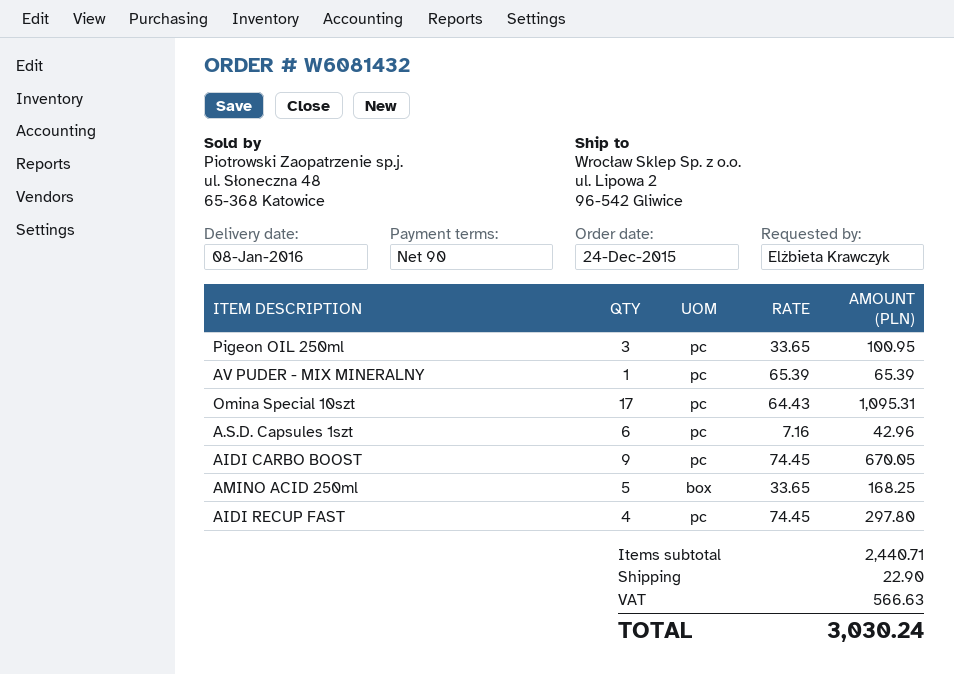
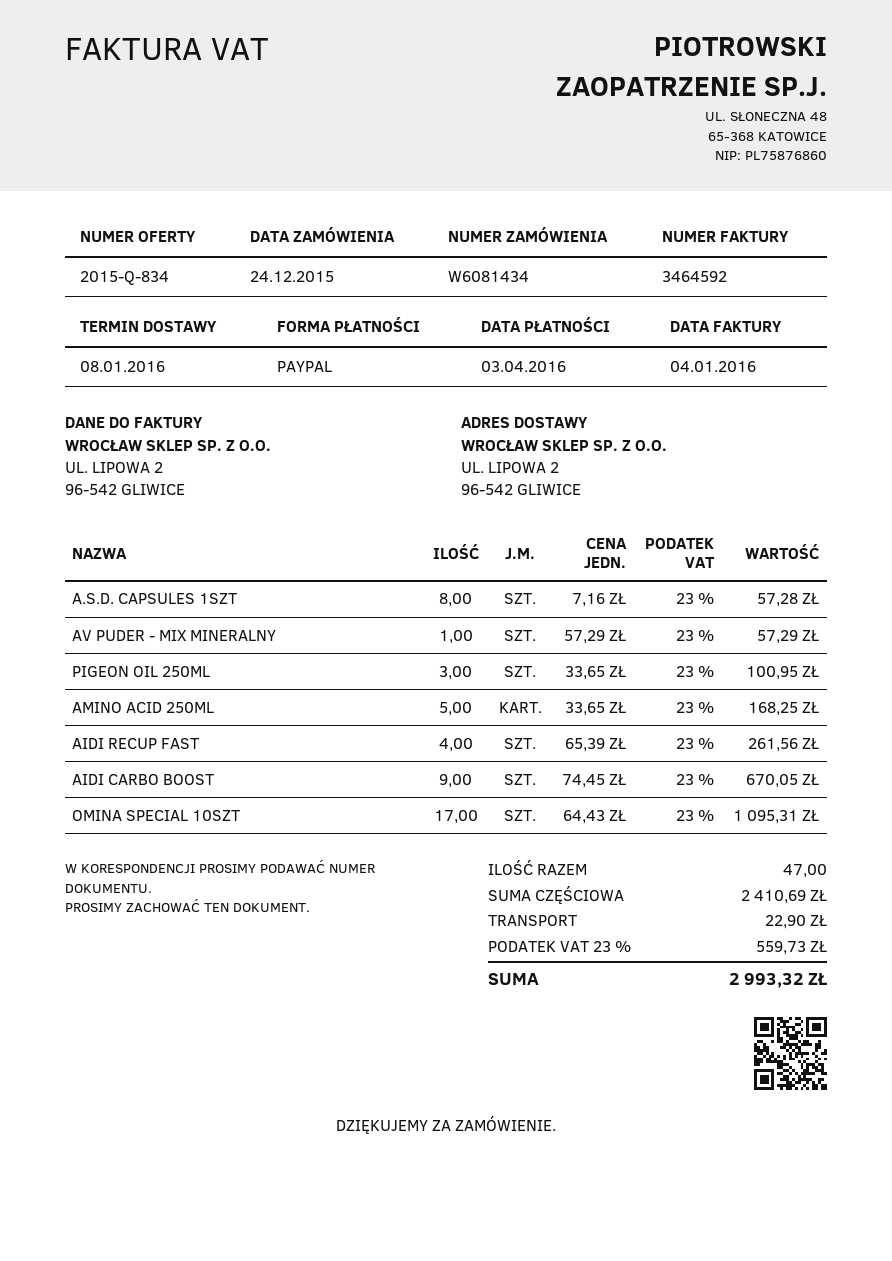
order number: W6081432 -> W6081434
AV PUDER - MIX MINERALNY: 1 x 65.39 = 65.39 -> 1 x 57.29 = 57.29
A.S.D. Capsules 1szt: 6 x 7.16 = 42.96 -> 8 x 7.16 = 57.28
AIDI RECUP FAST: 4 x 74.45 = 297.80 -> 4 x 65.39 = 261.56
subtotal: 2440.71 -> 2410.69
tax: 566.63 -> 559.73
total: 3030.24 -> 2993.32

